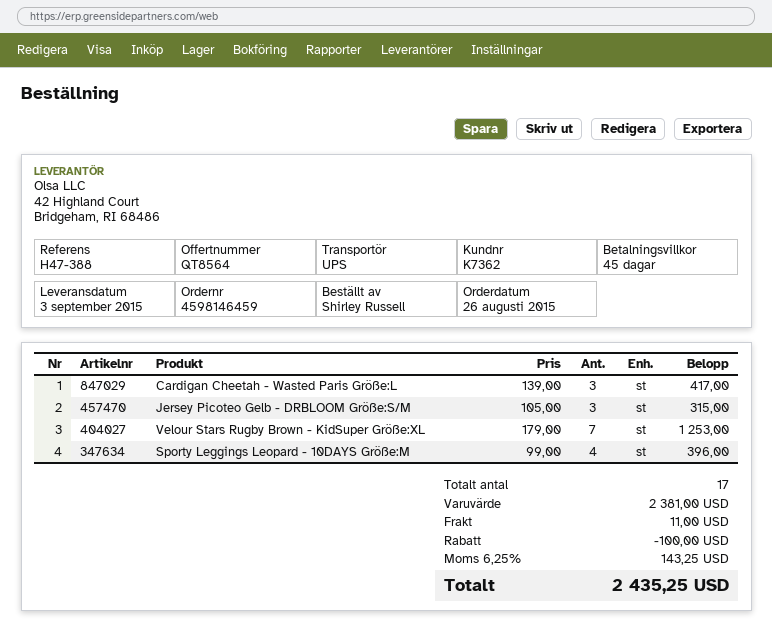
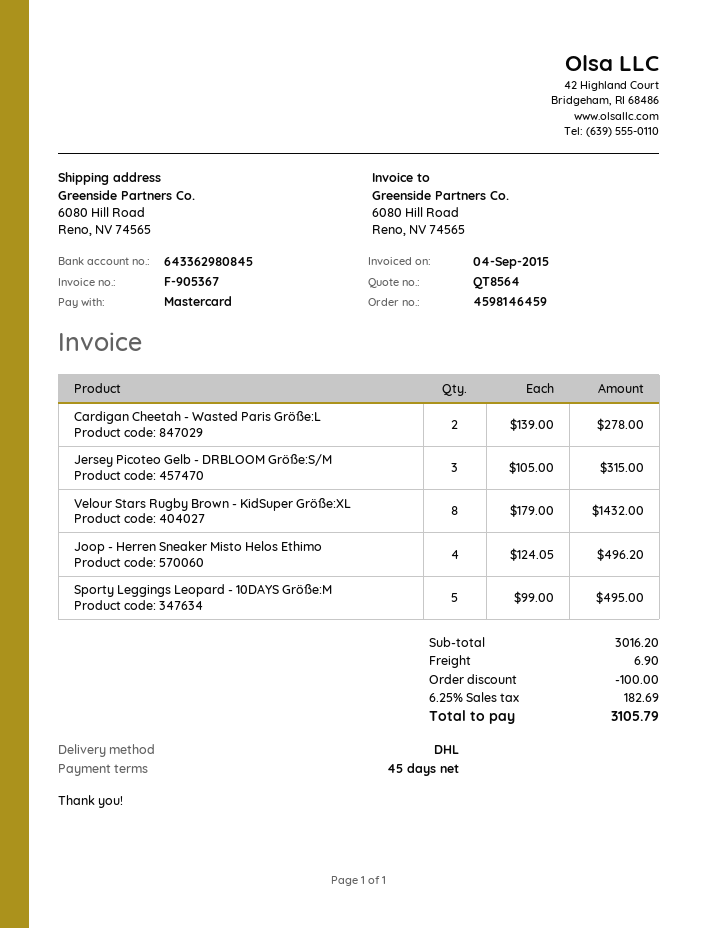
shipping method: UPS -> DHL
Cardigan Cheetah - Wasted Paris Größe:L: 3 x 139.00 = 417.00 -> 2 x 139.00 = 278.00
Velour Stars Rugby Brown - KidSuper Größe:XL: 7 x 179.00 = 1253.00 -> 8 x 179.00 = 1432.00
Sporty Leggings Leopard - 10DAYS Größe:M: 4 x 99.00 = 396.00 -> 5 x 99.00 = 495.00
Joop - Herren Sneaker Misto Helos Ethimo: none -> 4 x 124.05 = 496.20
subtotal: 2381.00 -> 3016.20
shipping: 11.00 -> 6.90
tax: 6.25% = 143.25 -> 6.25% = 182.69
total: 2435.25 -> 3105.79

